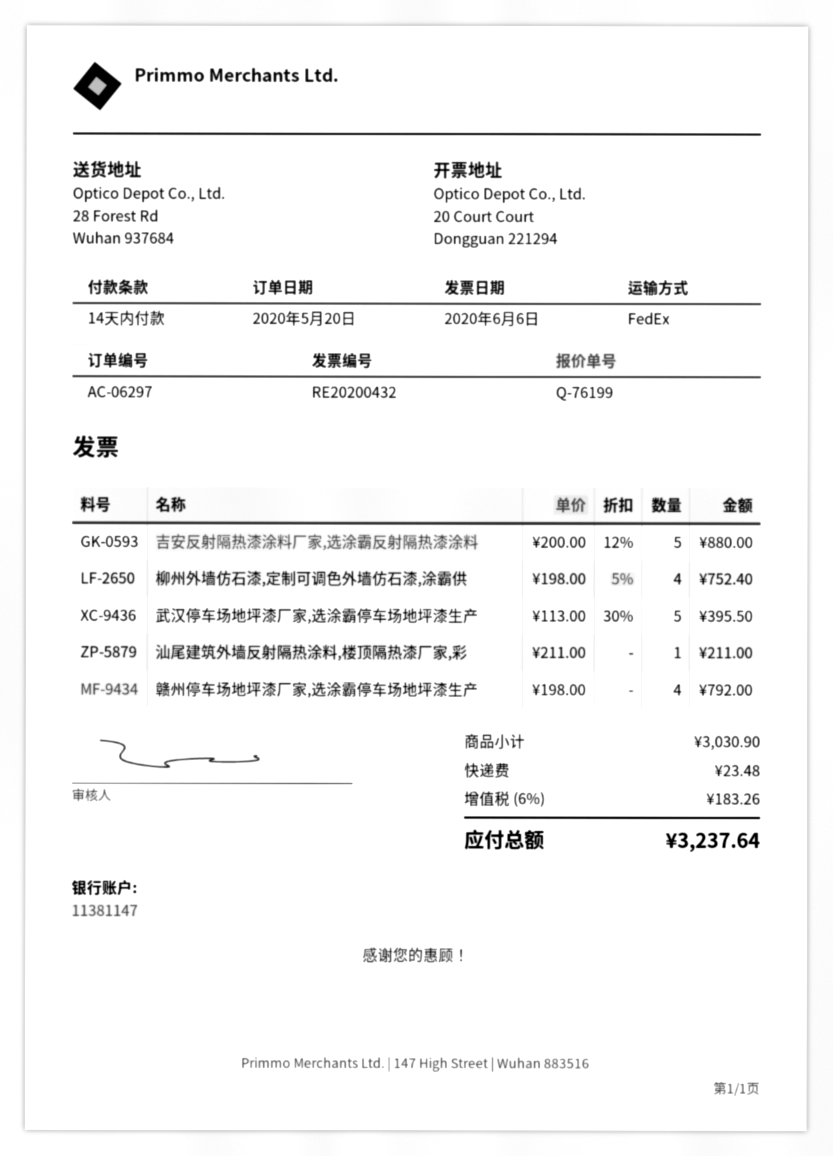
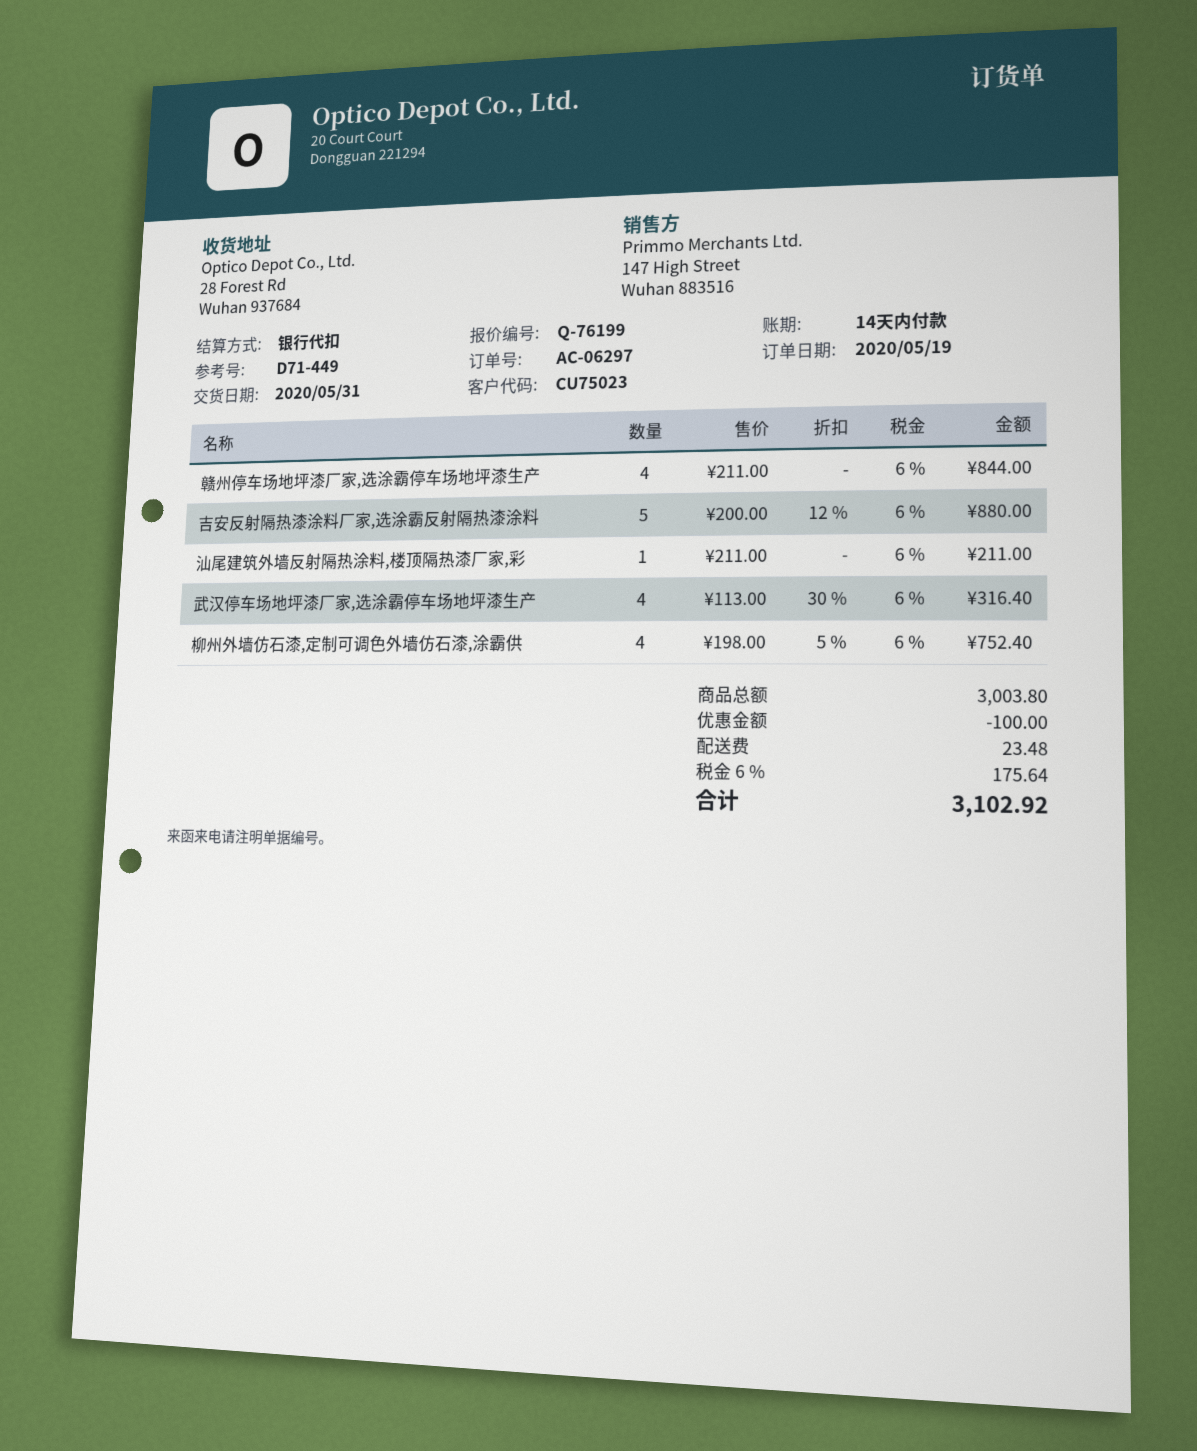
order date: 2020-05-20 -> 2020-05-19
武汉停车场地坪漆厂家,选涂霸停车场地坪漆生产: 5 x 113.00 - 30% = 395.50 -> 4 x 113.00 - 30% = 316.40
赣州停车场地坪漆厂家,选涂霸停车场地坪漆生产: 4 x 198.00 = 792.00 -> 4 x 211.00 = 844.00
subtotal: 3030.90 -> 3003.80
discount: none -> 100.00
tax: 6% = 183.26 -> 6% = 175.64
total: 3237.64 -> 3102.92

